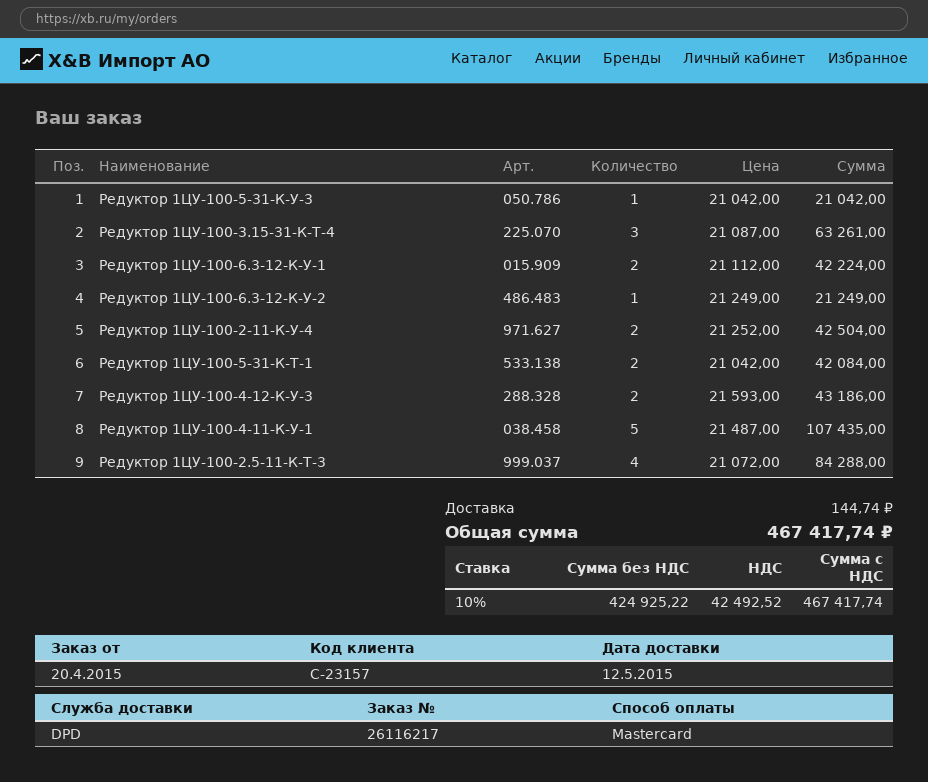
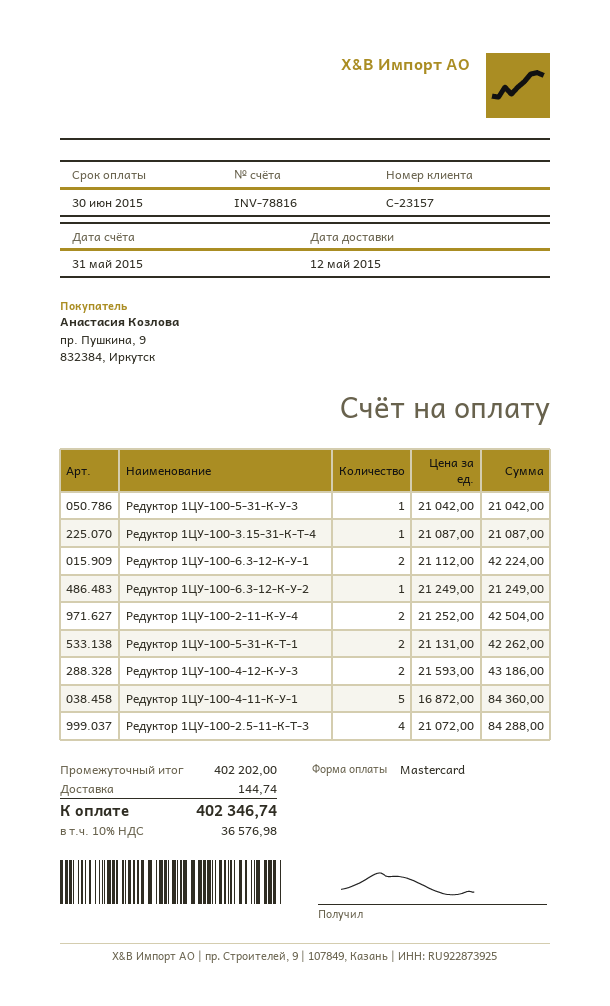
Редуктор 1ЦУ-100-3.15-31-К-Т-4: 3 x 21087.00 = 63261.00 -> 1 x 21087.00 = 21087.00
Редуктор 1ЦУ-100-5-31-К-Т-1: 2 x 21042.00 = 42084.00 -> 2 x 21131.00 = 42262.00
Редуктор 1ЦУ-100-4-11-К-У-1: 5 x 21487.00 = 107435.00 -> 5 x 16872.00 = 84360.00
tax: 10% = 42492.52 -> 10% = 36576.98
total: 467417.74 -> 402346.74

